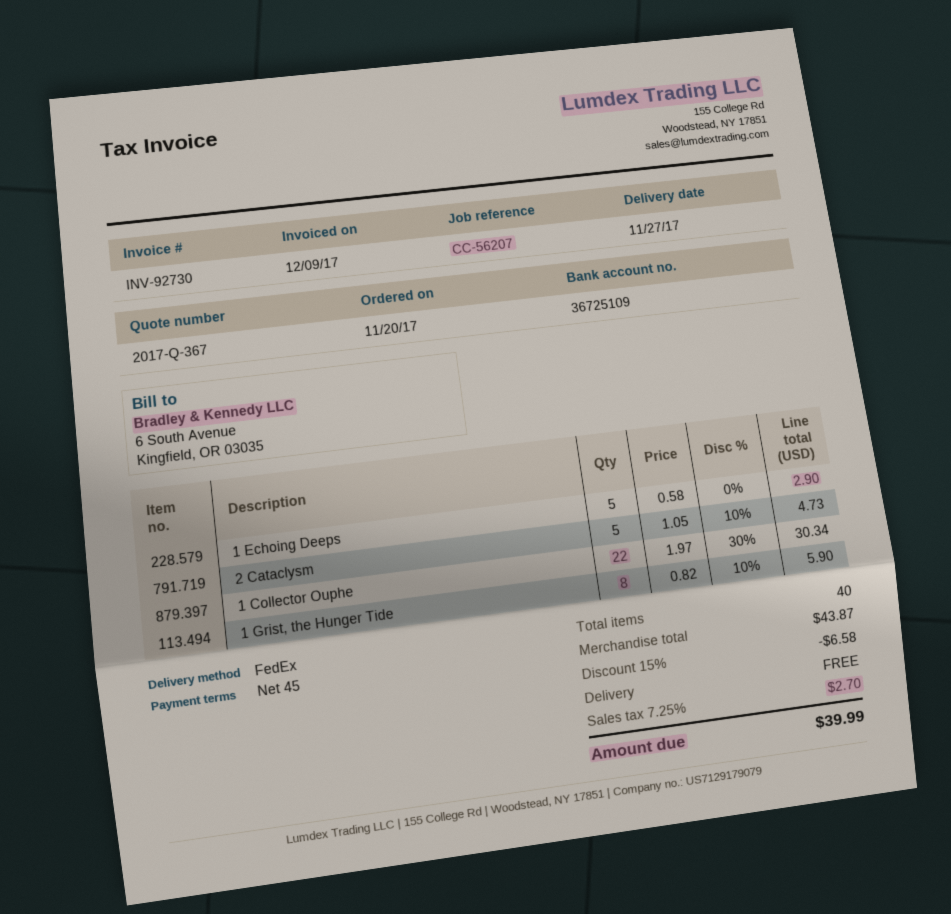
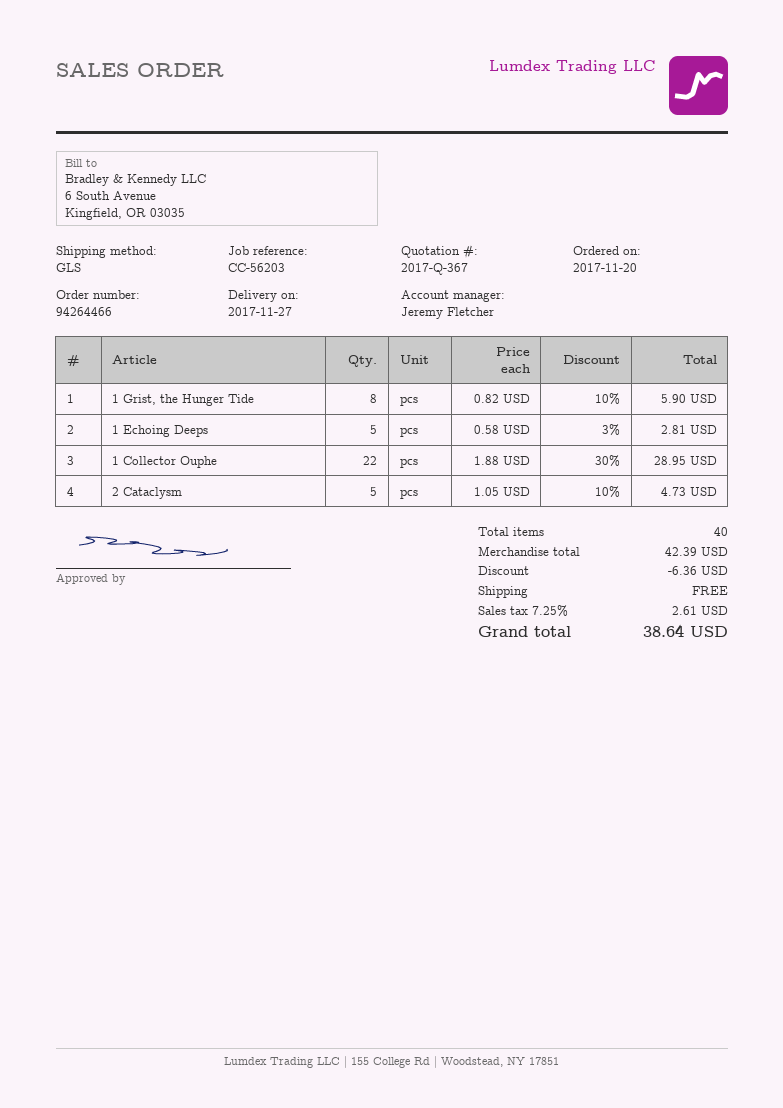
reference: CC-56207 -> CC-56203
shipping method: FedEx -> GLS
1 Echoing Deeps: 5 x 0.58 = 2.90 -> 5 x 0.58 - 3% = 2.81
1 Collector Ouphe: 22 x 1.97 - 30% = 30.34 -> 22 x 1.88 - 30% = 28.95
subtotal: 43.87 -> 42.39
discount: 6.58 -> 6.36
tax: 7.25% = 2.70 -> 7.25% = 2.61
total: 39.99 -> 38.64

